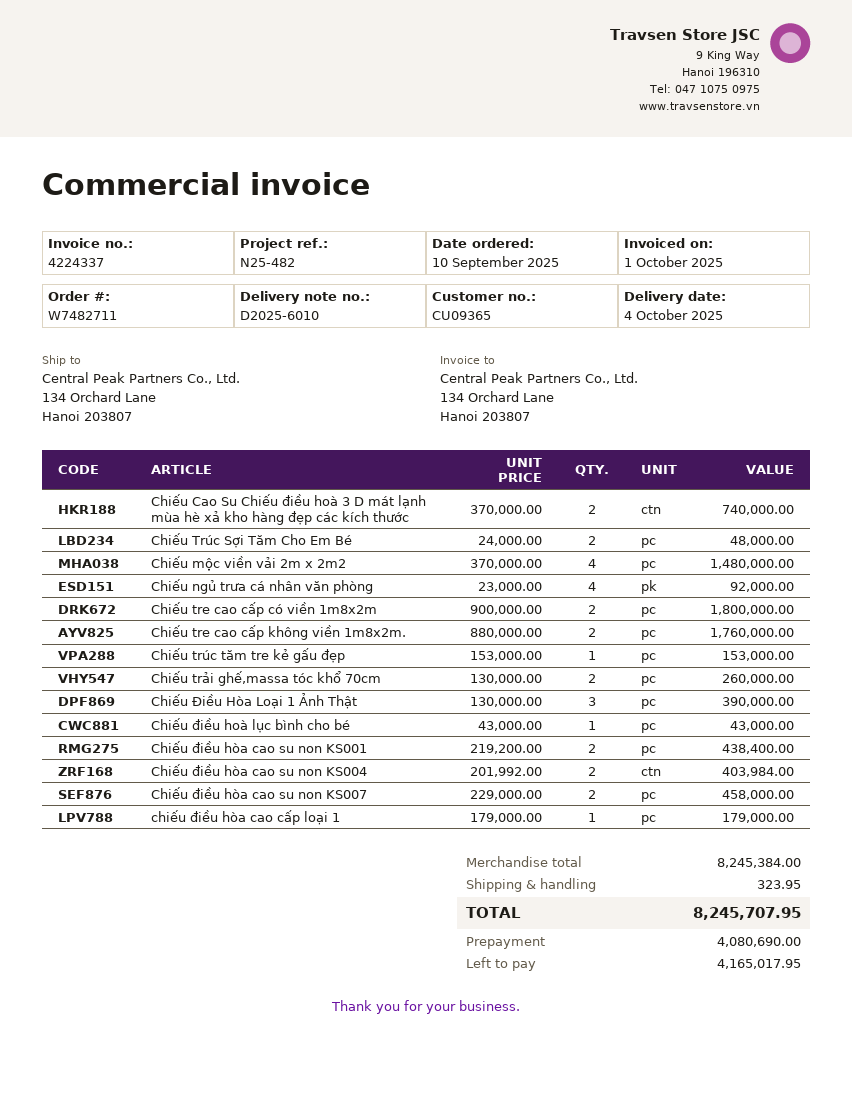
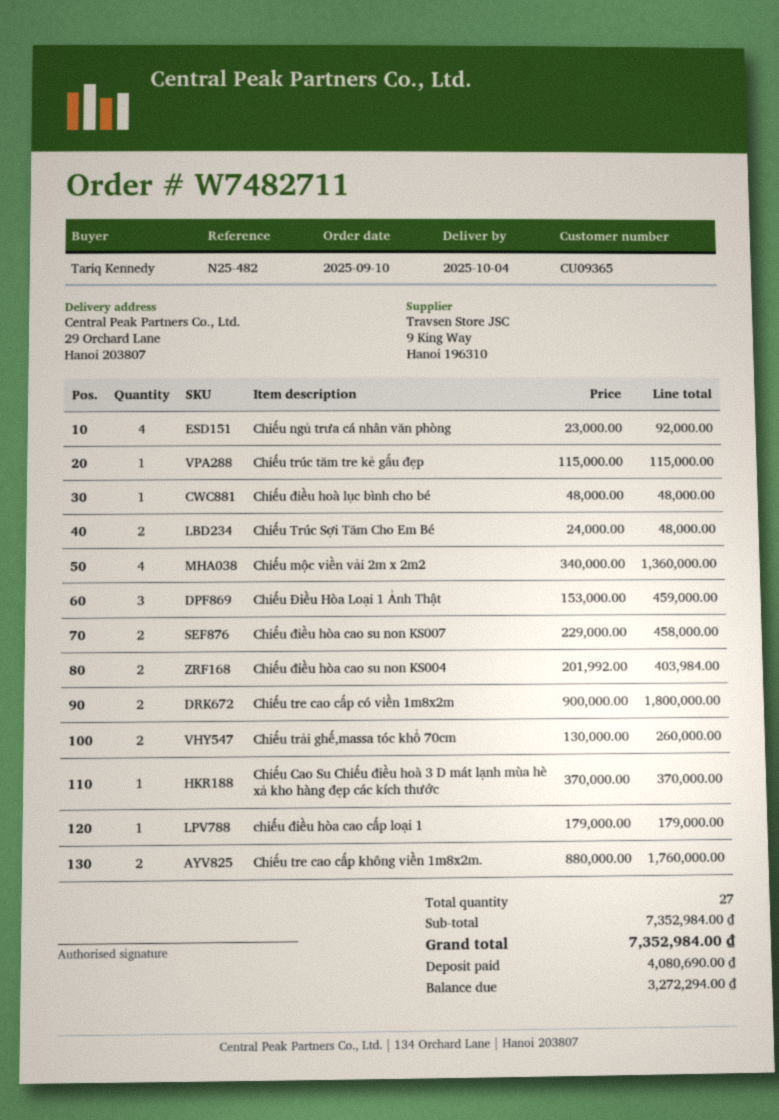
ship to: 134 Orchard Lane, Hanoi 203807 -> 29 Orchard Lane, Hanoi 203807
Chiếu Cao Su Chiếu điều hoà 3 D mát lạnh mùa hè xả kho hàng đẹp các kích thước: 2 x 370000.00 = 740000.00 -> 1 x 370000.00 = 370000.00
Chiếu mộc viền vải 2m x 2m2: 4 x 370000.00 = 1480000.00 -> 4 x 340000.00 = 1360000.00
Chiếu trúc tăm tre kẻ gấu đẹp: 1 x 153000.00 = 153000.00 -> 1 x 115000.00 = 115000.00
Chiếu Điều Hòa Loại 1 Ảnh Thật: 3 x 130000.00 = 390000.00 -> 3 x 153000.00 = 459000.00
Chiếu điều hoà lục bình cho bé: 1 x 43000.00 = 43000.00 -> 1 x 48000.00 = 48000.00
Chiếu điều hòa cao su non KS001: 2 x 219200.00 = 438400.00 -> none
subtotal: 8245384.00 -> 7352984.00
shipping: 323.95 -> none
total: 8245707.95 -> 7352984.00
balance: 4165017.95 -> 3272294.00

